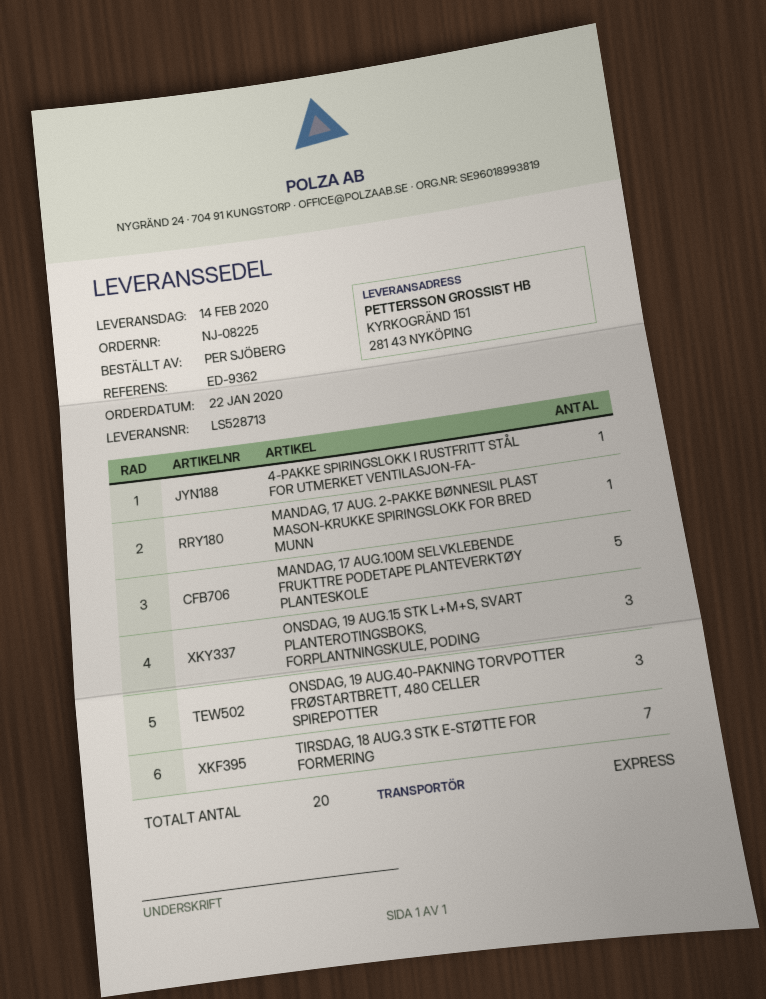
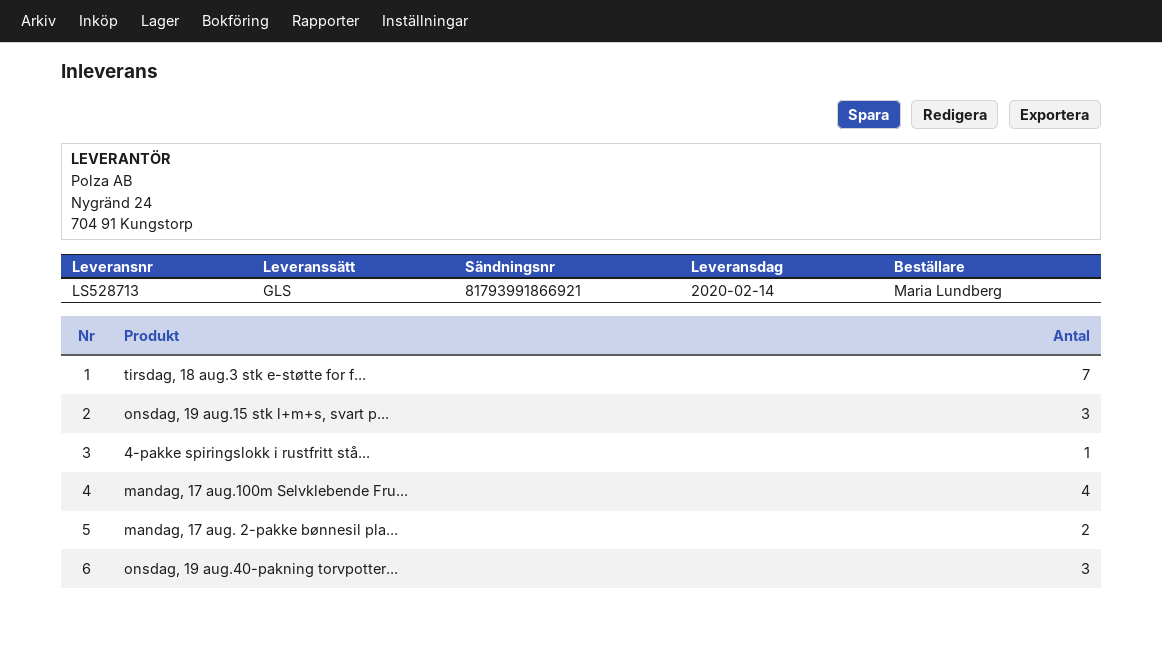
ordered by: PER SJÖBERG -> Maria Lundberg
shipping method: express -> GLS
MANDAG, 17 AUG. 2-PAKKE BØNNESIL PLAST MASON-KRUKKE SPIRINGSLOKK FOR BRED MUNN: 1 -> 2
MANDAG, 17 AUG.100M SELVKLEBENDE FRUKTTRE PODETAPE PLANTEVERKTØY PLANTESKOLE: 5 -> 4

